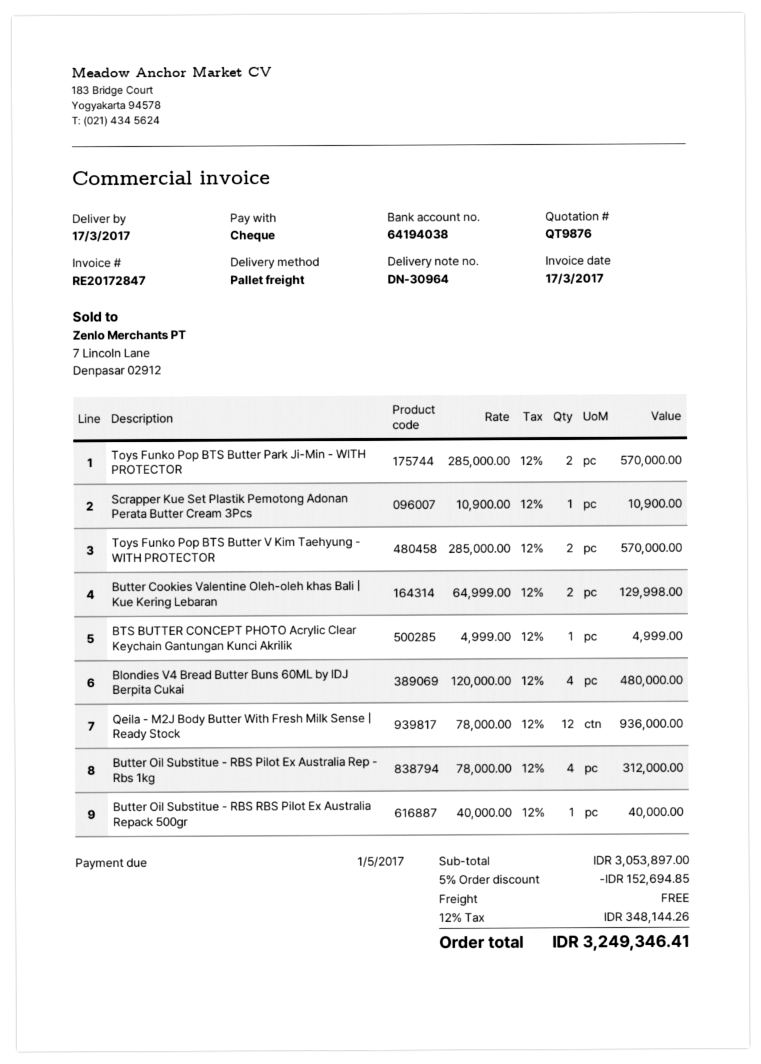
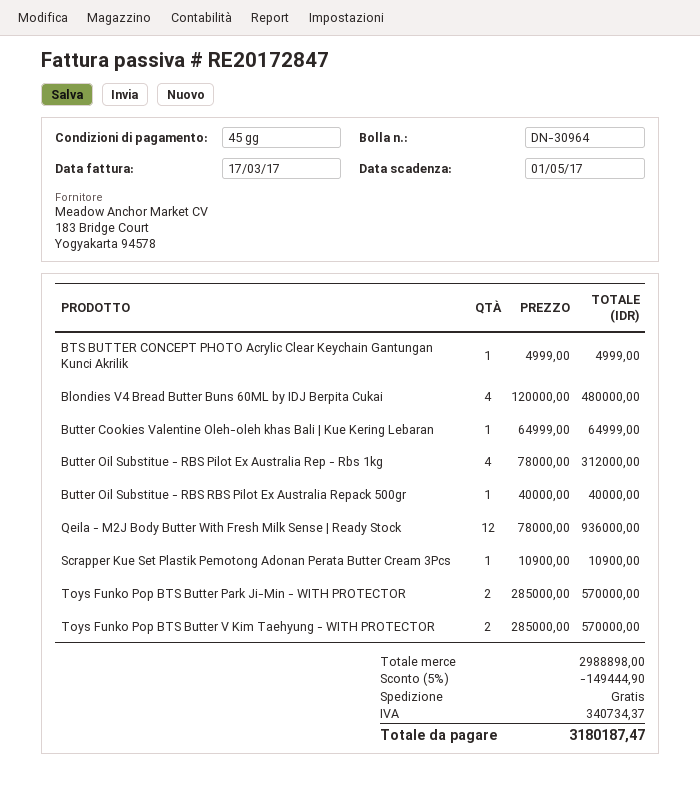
Butter Cookies Valentine Oleh-oleh khas Bali | Kue Kering Lebaran: 2 x 64999.00 = 129998.00 -> 1 x 64999.00 = 64999.00
subtotal: 3053897.00 -> 2988898.00
discount: 5% = 152694.85 -> 5% = 149444.90
tax: 348144.26 -> 340734.37
total: 3249346.41 -> 3180187.47

